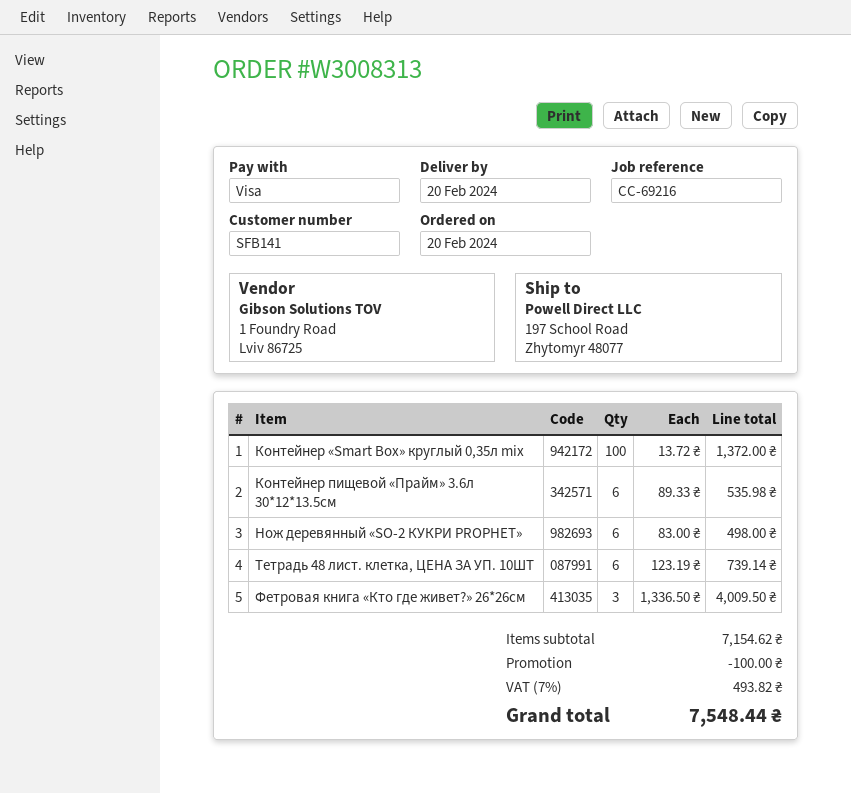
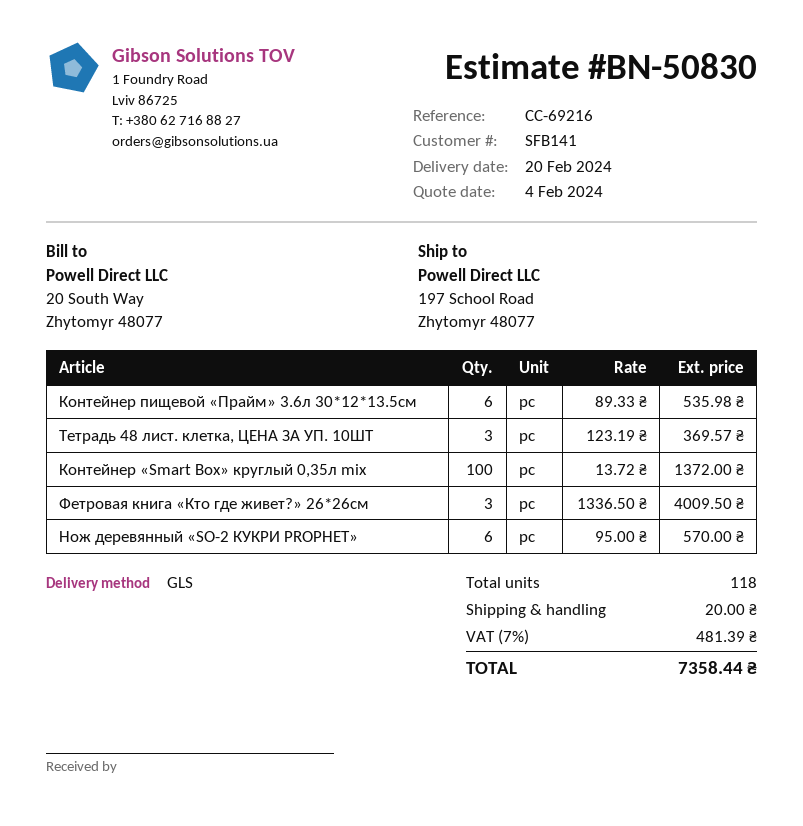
Нож деревянный «SO-2 КУКРИ PROPHET»: 6 x 83.00 = 498.00 -> 6 x 95.00 = 570.00
Тетрадь 48 лист. клетка, ЦЕНА ЗА УП. 10ШТ: 6 x 123.19 = 739.14 -> 3 x 123.19 = 369.57
discount: 100.00 -> none
shipping: none -> 20.00
tax: 7% = 493.82 -> 7% = 481.39
total: 7548.44 -> 7358.44

